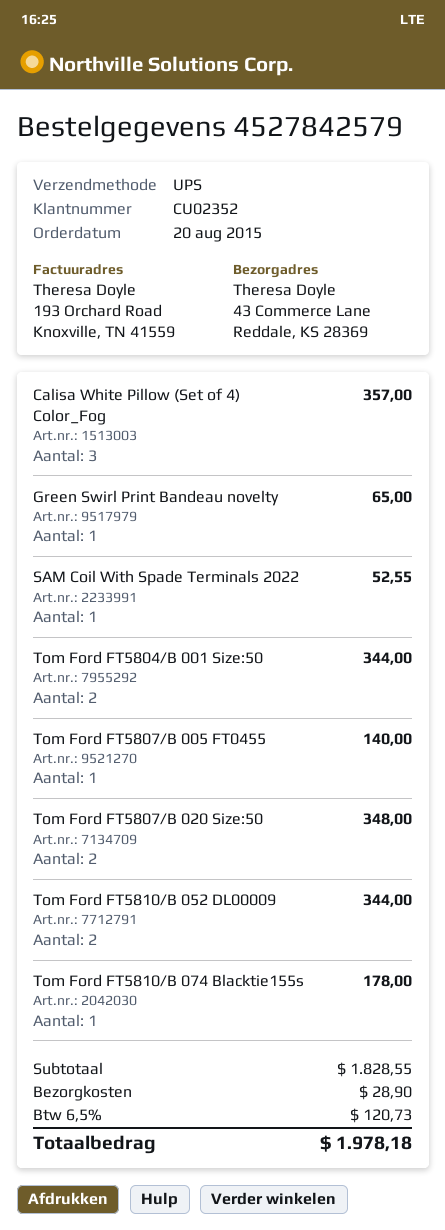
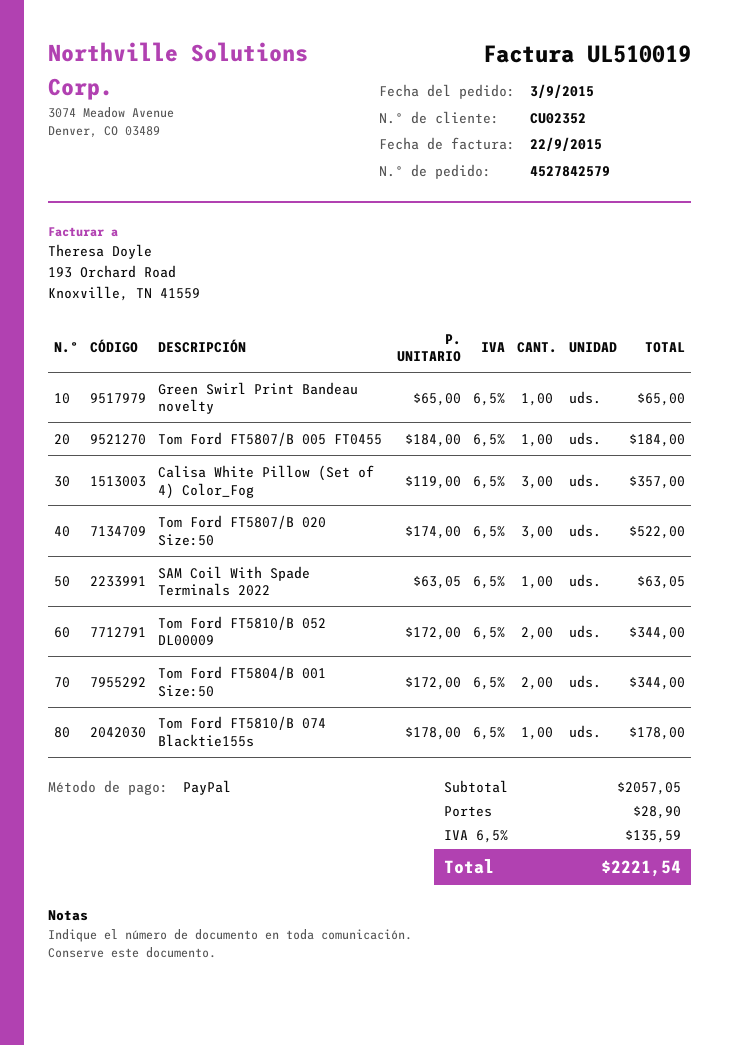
order date: 2015-08-20 -> 2015-09-03
SAM Coil With Spade Terminals 2022: 1 for 52.55 -> 1 for 63.05
Tom Ford FT5807/B 005 FT0455: 1 for 140.00 -> 1 for 184.00
Tom Ford FT5807/B 020 Size:50: 2 for 348.00 -> 3 for 522.00
subtotal: 1828.55 -> 2057.05
tax: 6.5% = 120.73 -> 6.5% = 135.59
total: 1978.18 -> 2221.54

